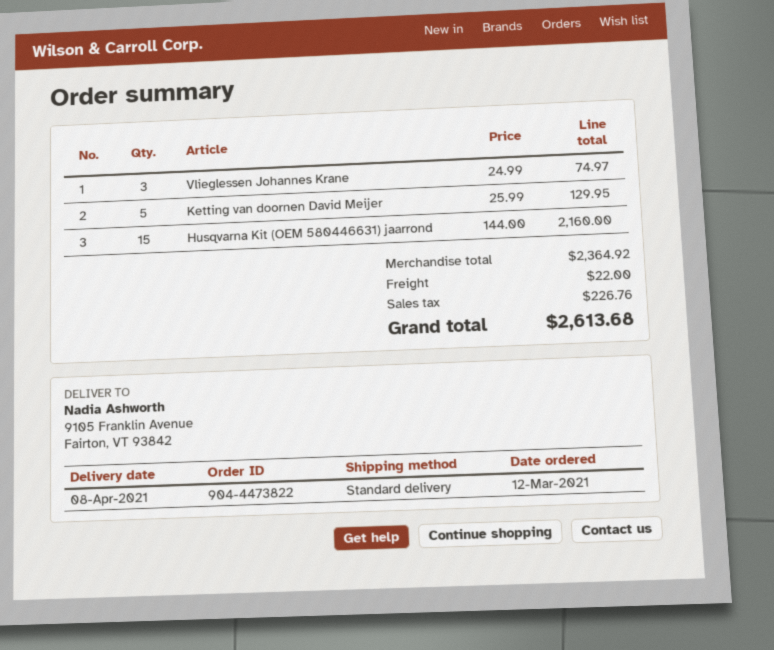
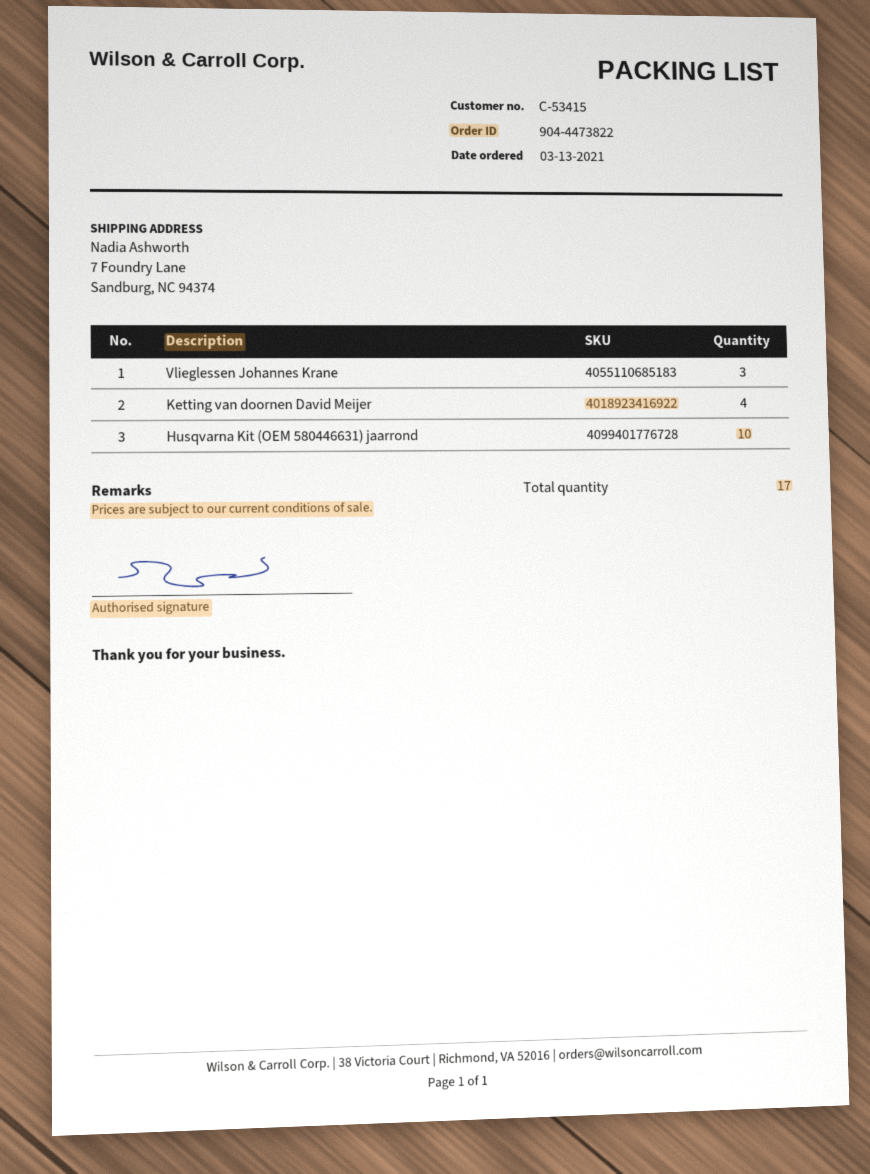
order date: 2021-03-12 -> 2021-03-13
ship to: 9105 Franklin Avenue, Fairton, VT 93842 -> 7 Foundry Lane, Sandburg, NC 94374
Ketting van doornen David Meijer: 5 -> 4
Husqvarna Kit (OEM 580446631) jaarrond: 15 -> 10

